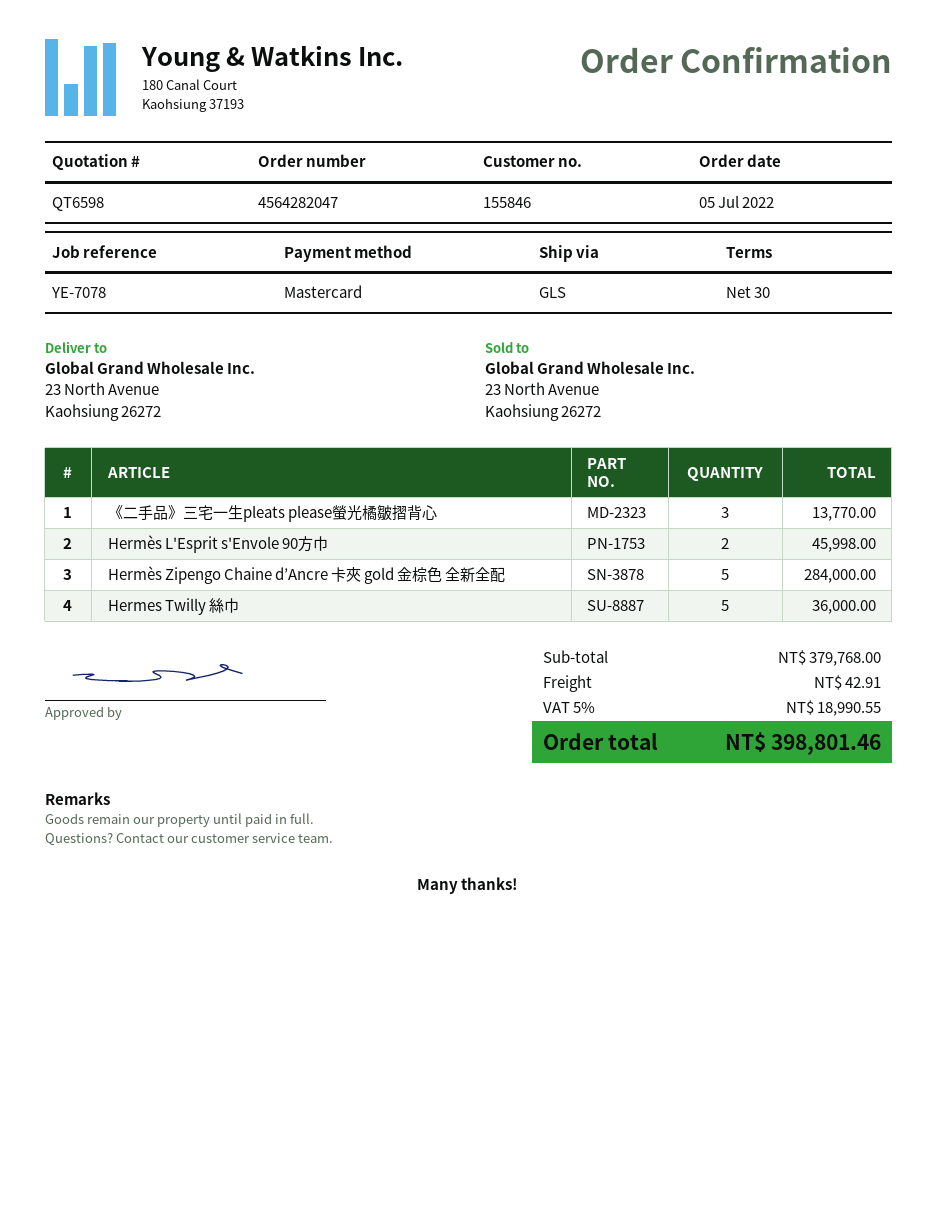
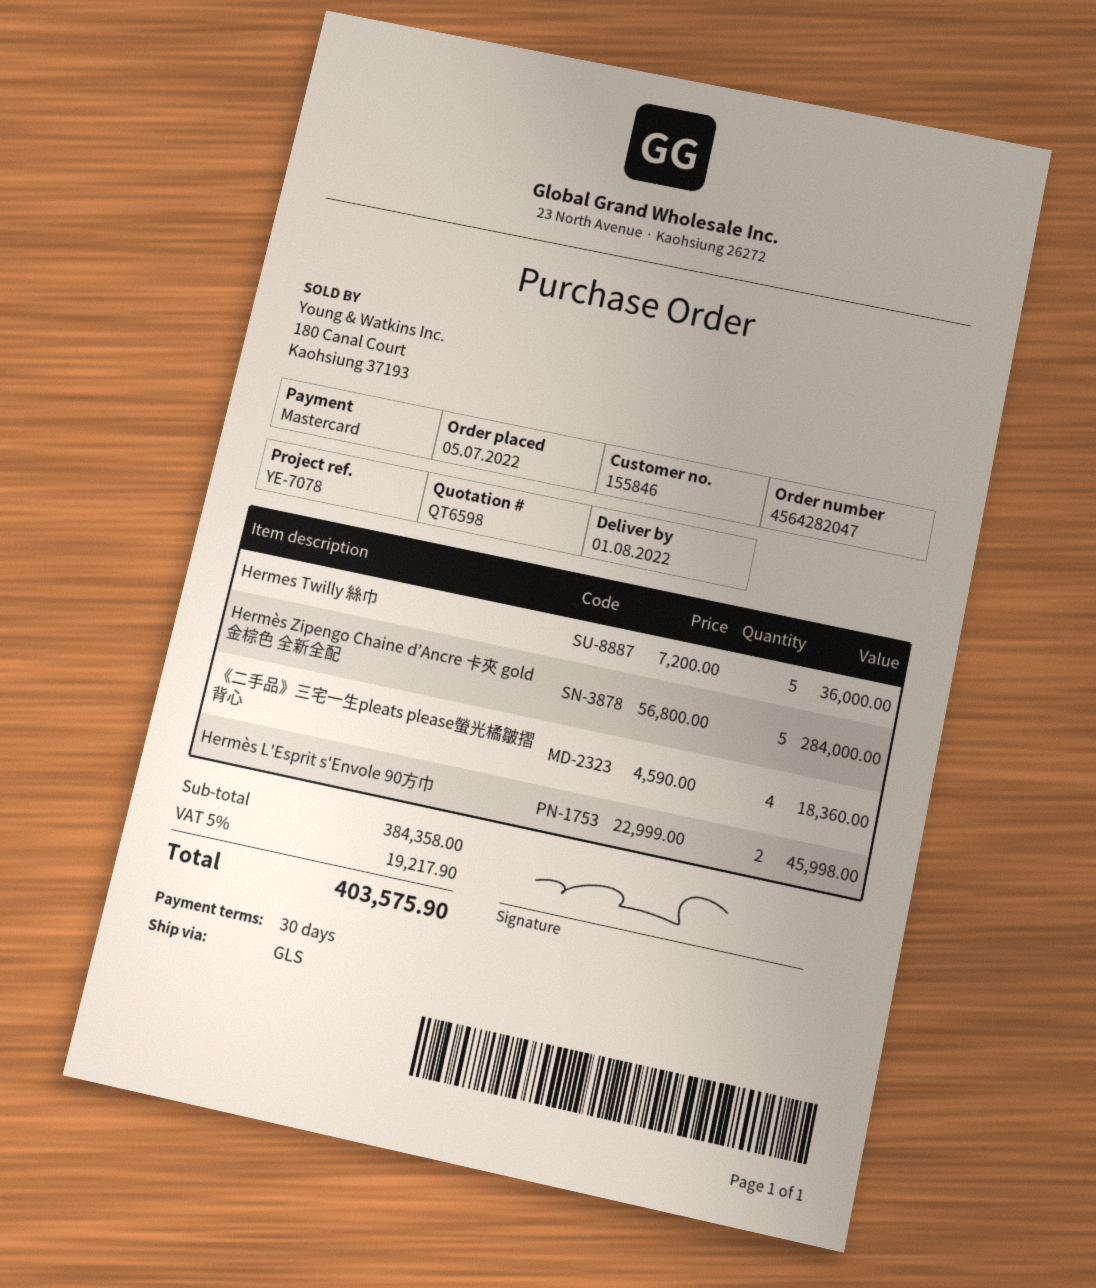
《二手品》三宅一生pleats please螢光橘皺摺背心: 3 for 13770.00 -> 4 for 18360.00
subtotal: 379768.00 -> 384358.00
shipping: 42.91 -> none
tax: 5% = 18990.55 -> 5% = 19217.90
total: 398801.46 -> 403575.90

